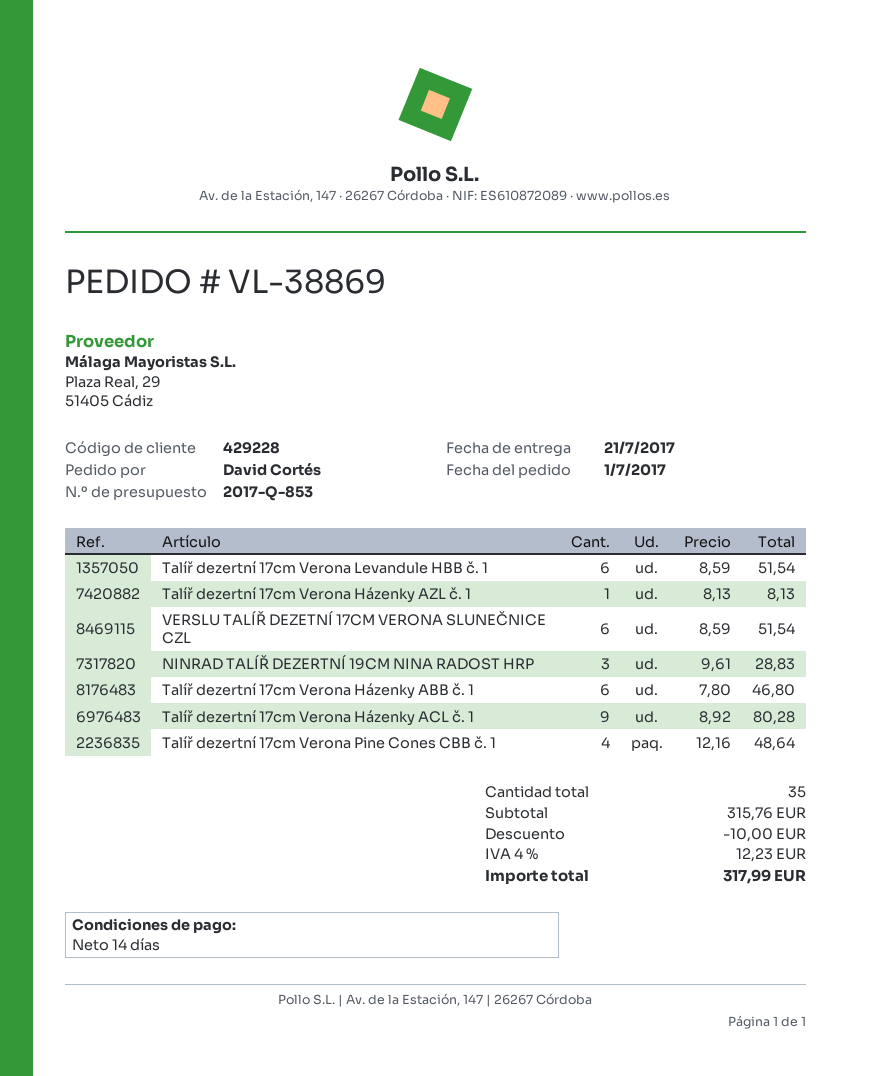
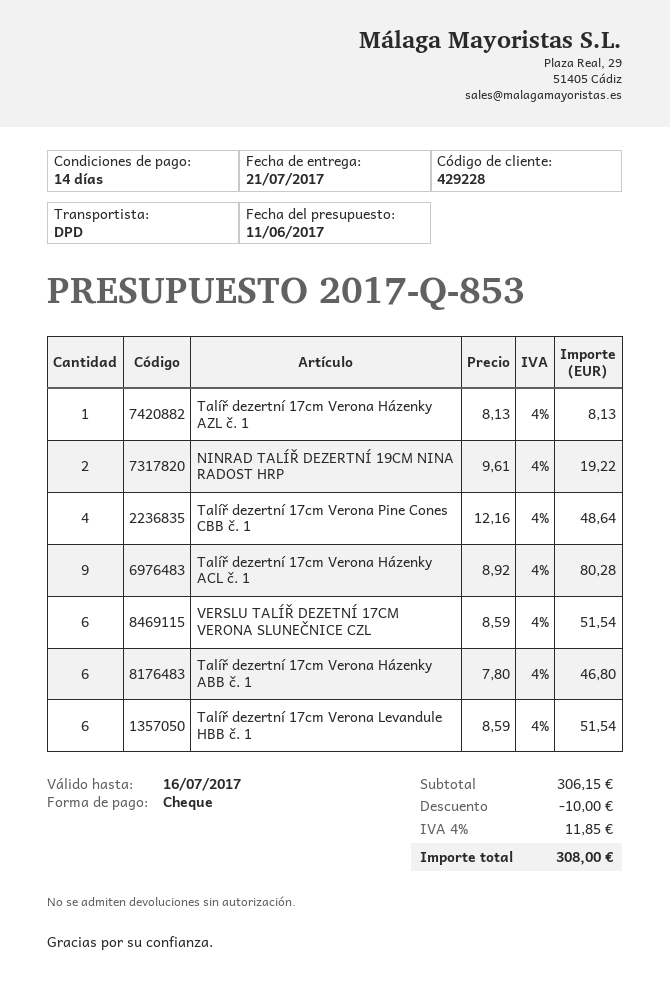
NINRAD TALÍŘ DEZERTNÍ 19CM NINA RADOST HRP: 3 x 9.61 = 28.83 -> 2 x 9.61 = 19.22
subtotal: 315.76 -> 306.15
tax: 4% = 12.23 -> 4% = 11.85
total: 317.99 -> 308.00

